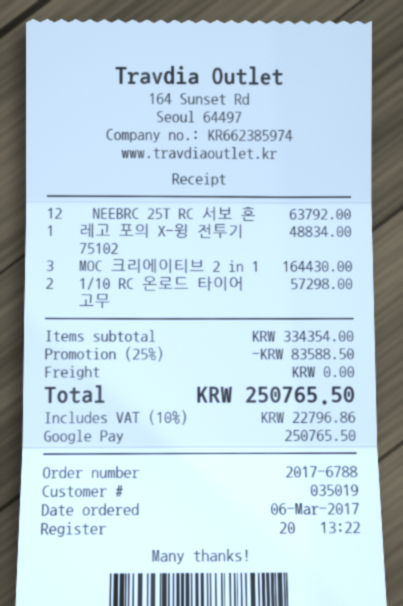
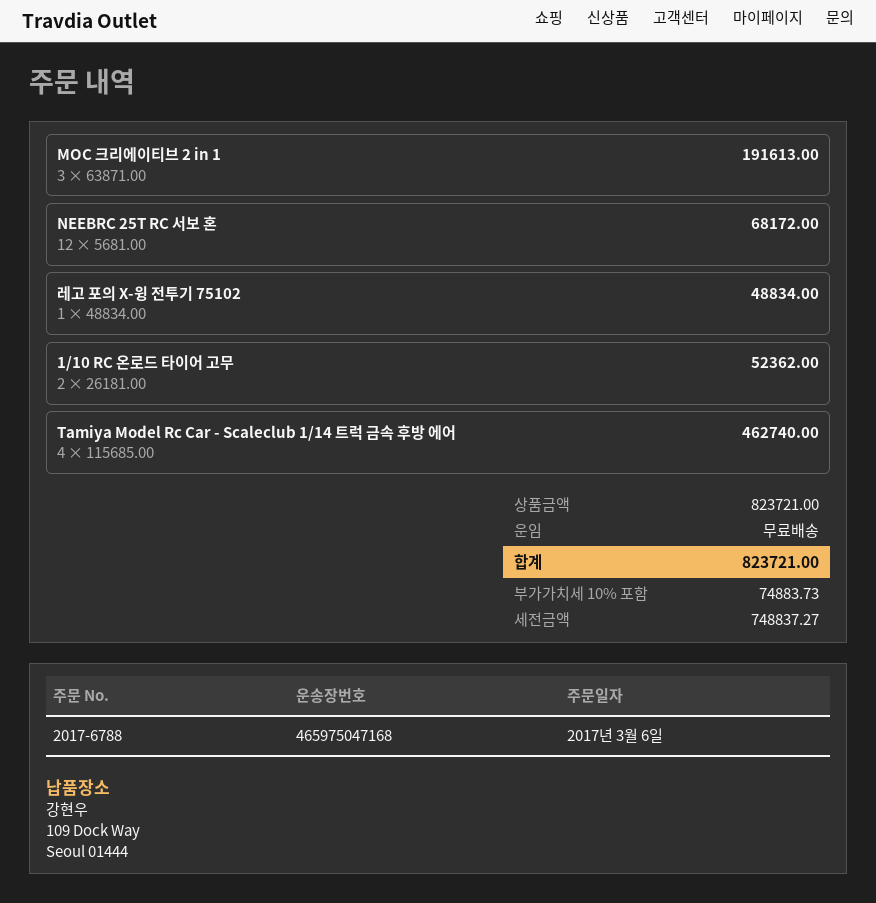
NEEBRC 25T RC 서보 혼: 12 for 63792.00 -> 12 for 68172.00
MOC 크리에이티브 2 in 1: 3 for 164430.00 -> 3 for 191613.00
1/10 RC 온로드 타이어 고무: 2 for 57298.00 -> 2 for 52362.00
Tamiya Model Rc Car - Scaleclub 1/14 트럭 금속 후방 에어: none -> 4 for 462740.00
subtotal: 334354.00 -> 823721.00
discount: 25% = 83588.50 -> none
tax: 10% = 22796.86 -> 10% = 74883.73
total: 250765.50 -> 823721.00

